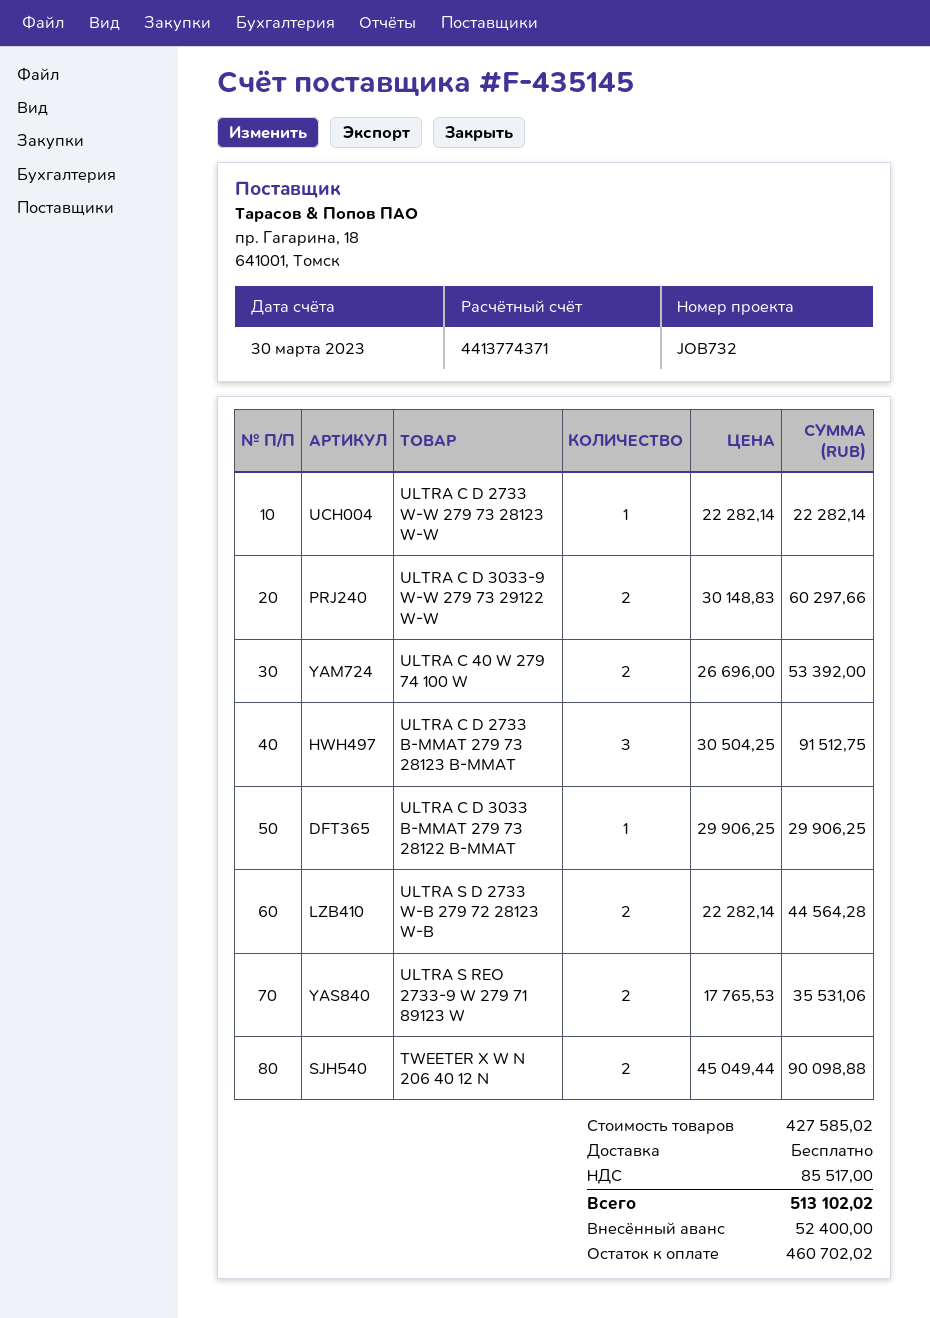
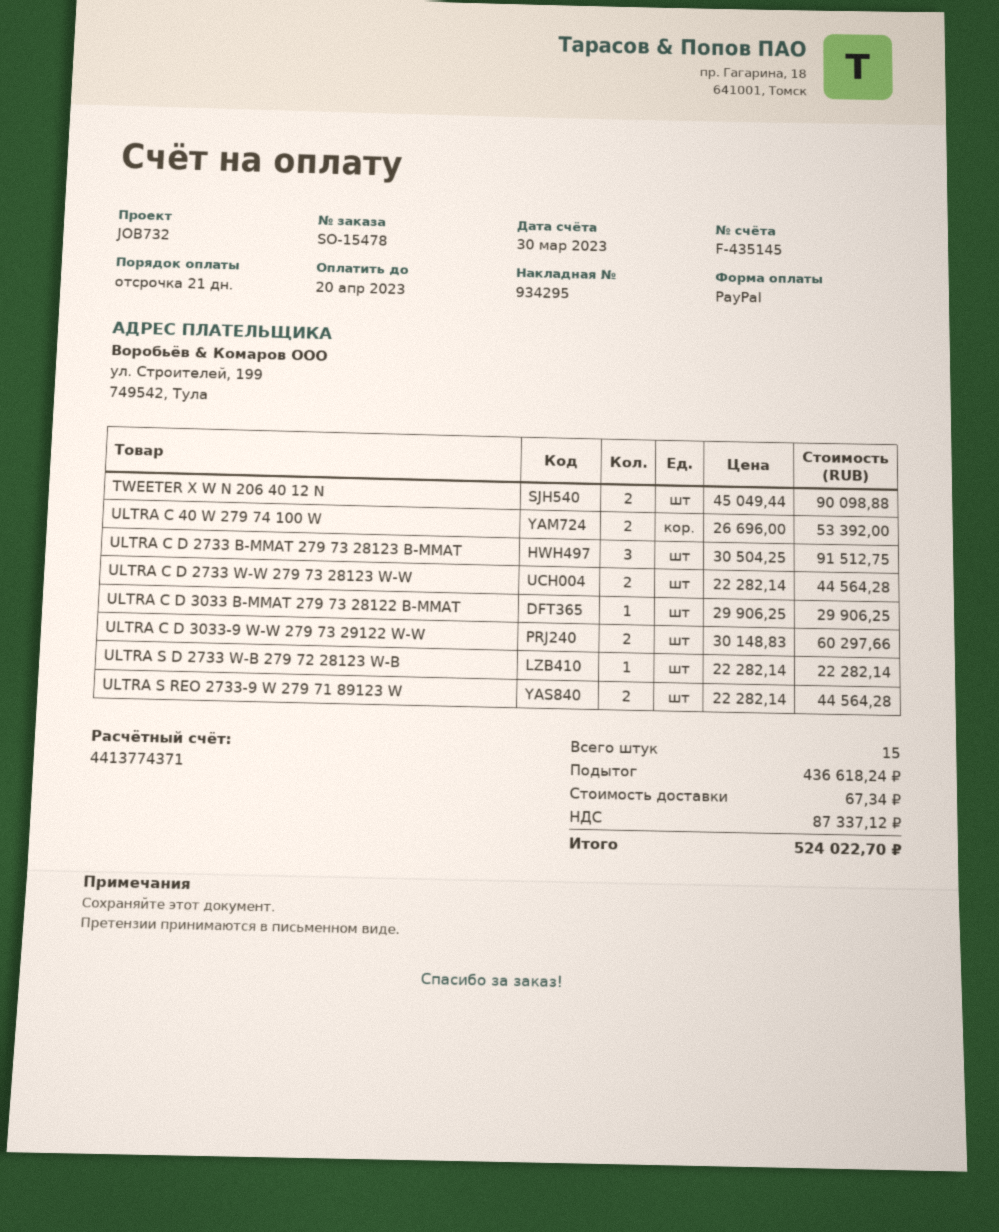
ULTRA C D 2733 W-W 279 73 28123 W-W: 1 x 22282.14 = 22282.14 -> 2 x 22282.14 = 44564.28
ULTRA S D 2733 W-B 279 72 28123 W-B: 2 x 22282.14 = 44564.28 -> 1 x 22282.14 = 22282.14
ULTRA S REO 2733-9 W 279 71 89123 W: 2 x 17765.53 = 35531.06 -> 2 x 22282.14 = 44564.28
subtotal: 427585.02 -> 436618.24
shipping: 0.00 -> 67.34
tax: 85517.00 -> 87337.12
total: 513102.02 -> 524022.70

